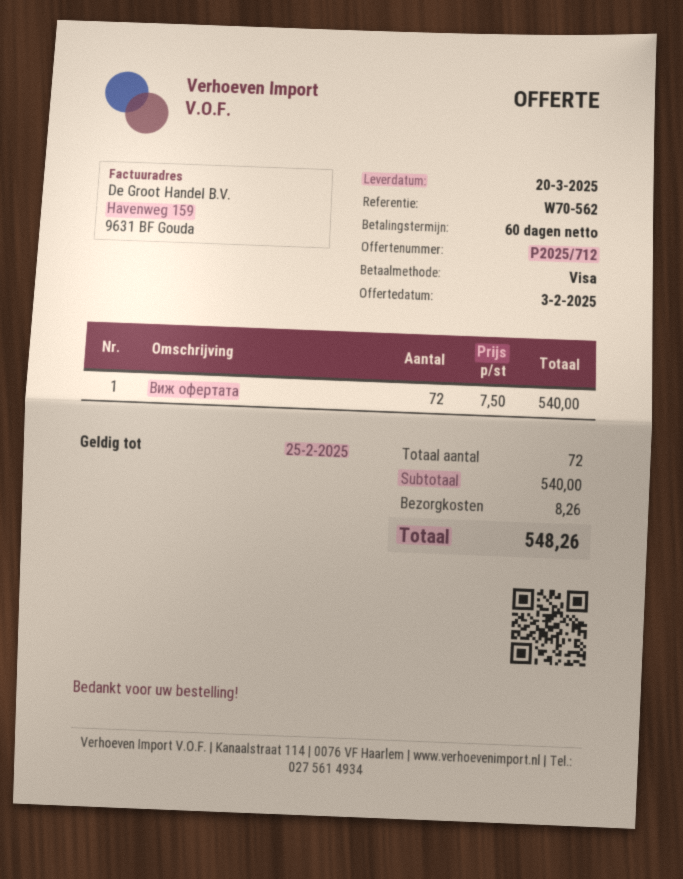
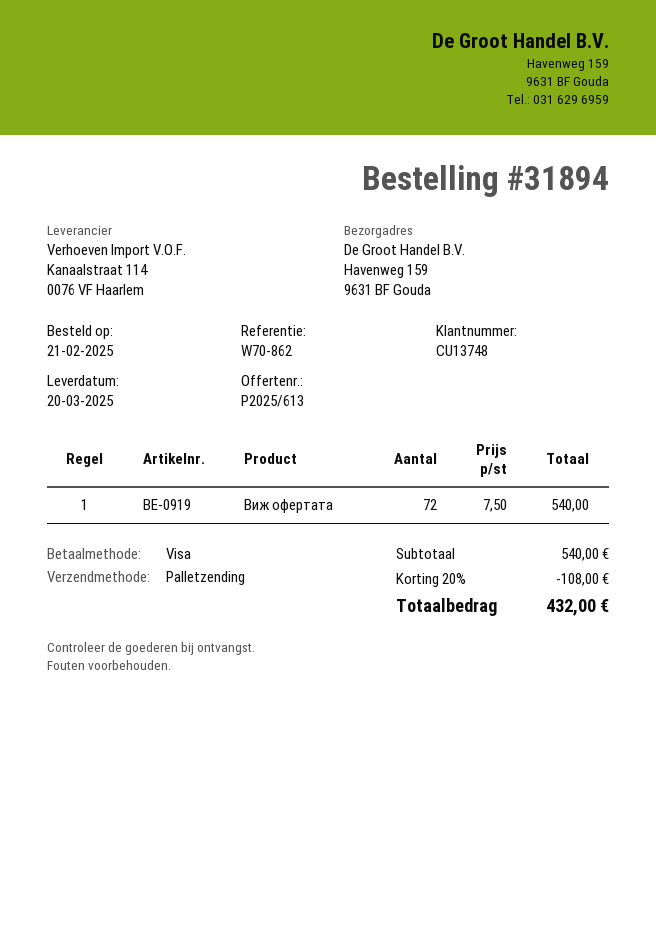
quote number: P2025/712 -> P2025/613
reference: W70-562 -> W70-862
discount: none -> 20% = 108.00
shipping: 8.26 -> none
total: 548.26 -> 432.00

